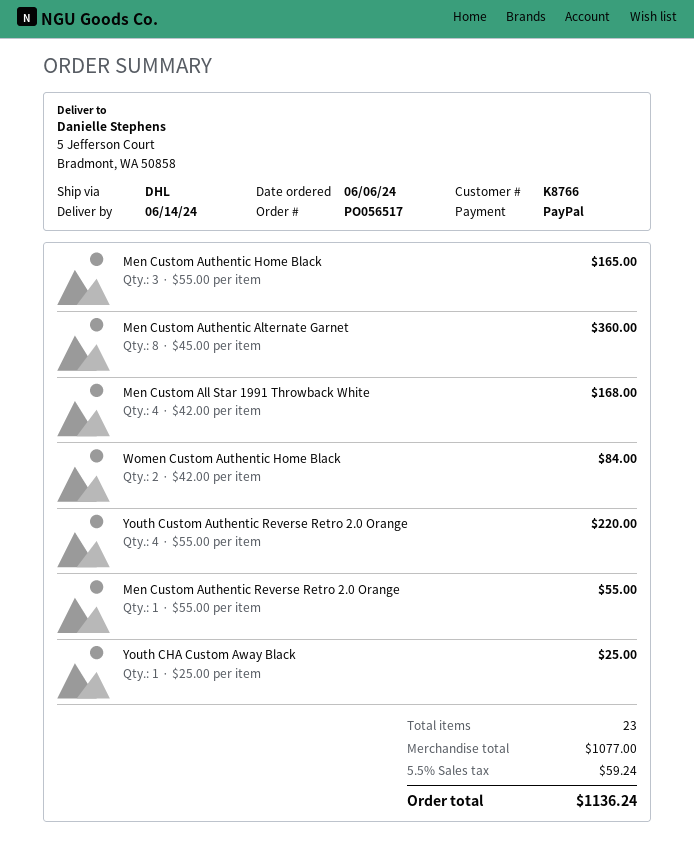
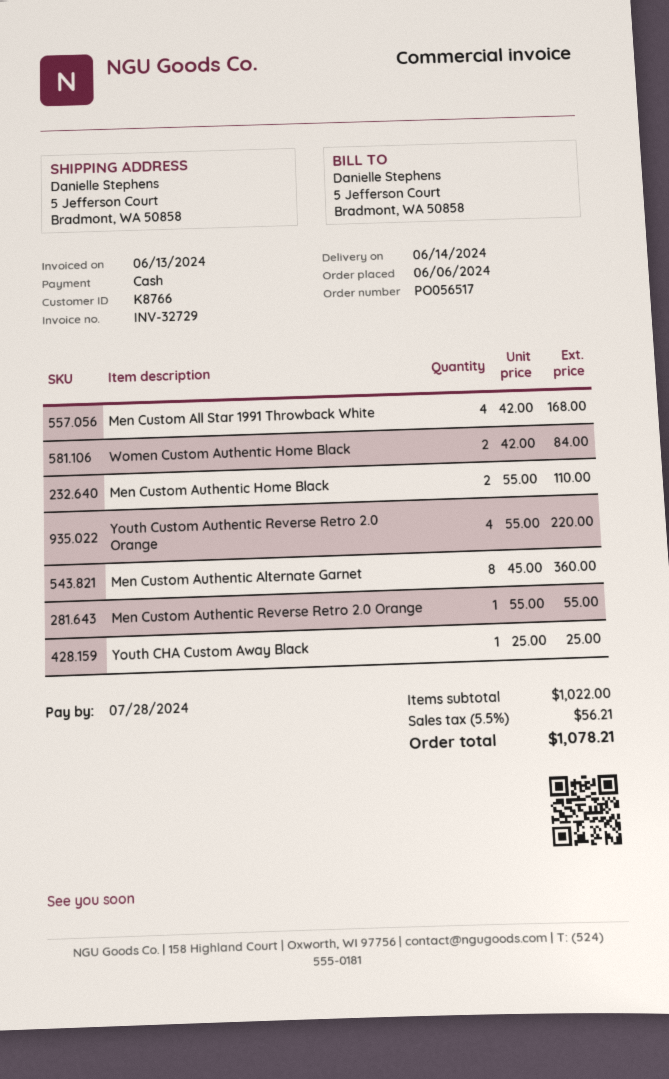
payment method: PayPal -> cash
Men Custom Authentic Home Black: 3 x 55.00 = 165.00 -> 2 x 55.00 = 110.00
subtotal: 1077.00 -> 1022.00
tax: 5.5% = 59.24 -> 5.5% = 56.21
total: 1136.24 -> 1078.21

